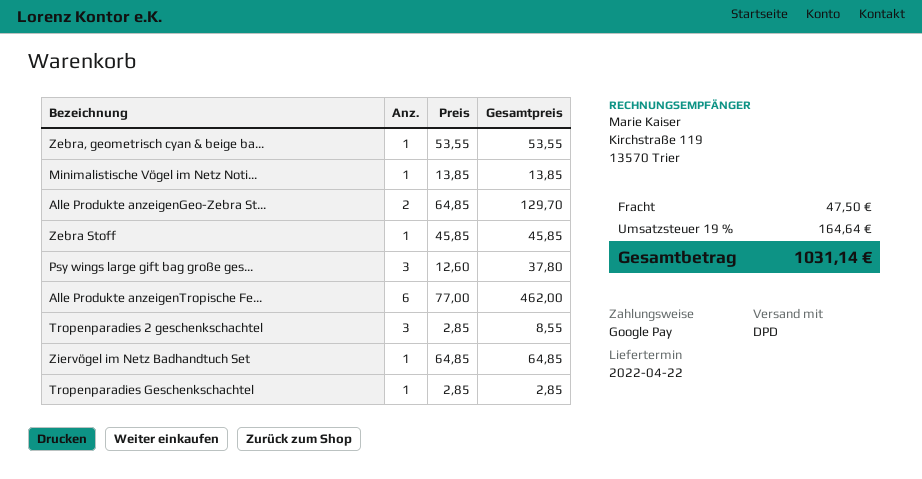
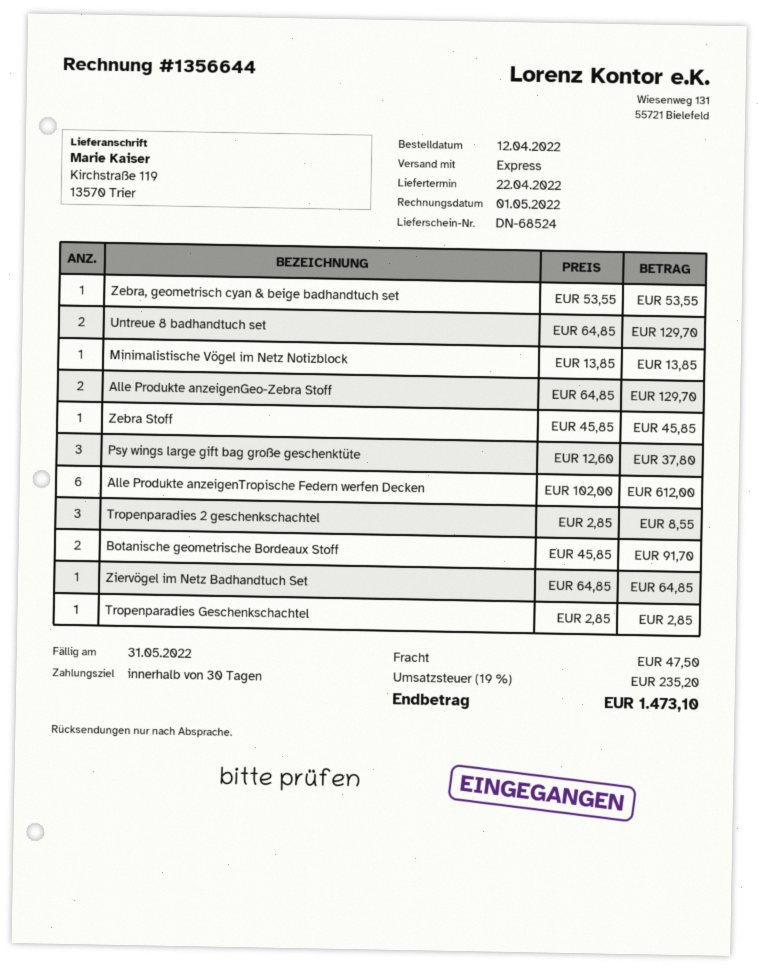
shipping method: DPD -> express
Alle Produkte anzeigenTropische Fe...: 6 x 77.00 = 462.00 -> 6 x 102.00 = 612.00
Untreue 8 badhandtuch set: none -> 2 x 64.85 = 129.70
Botanische geometrische Bordeaux Stoff: none -> 2 x 45.85 = 91.70
tax: 19% = 164.64 -> 19% = 235.20
total: 1031.14 -> 1473.10

